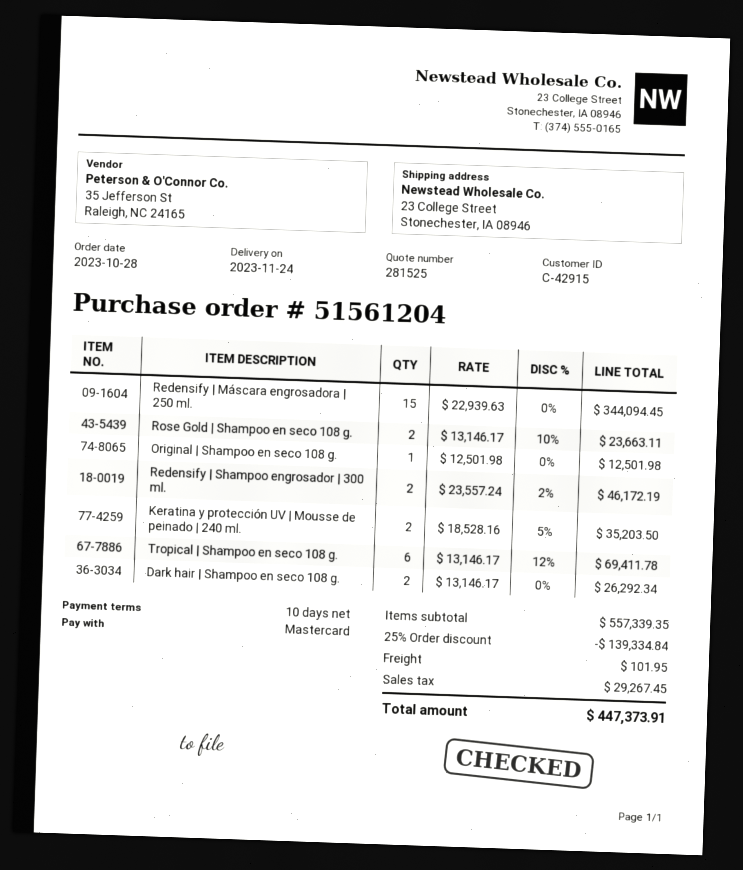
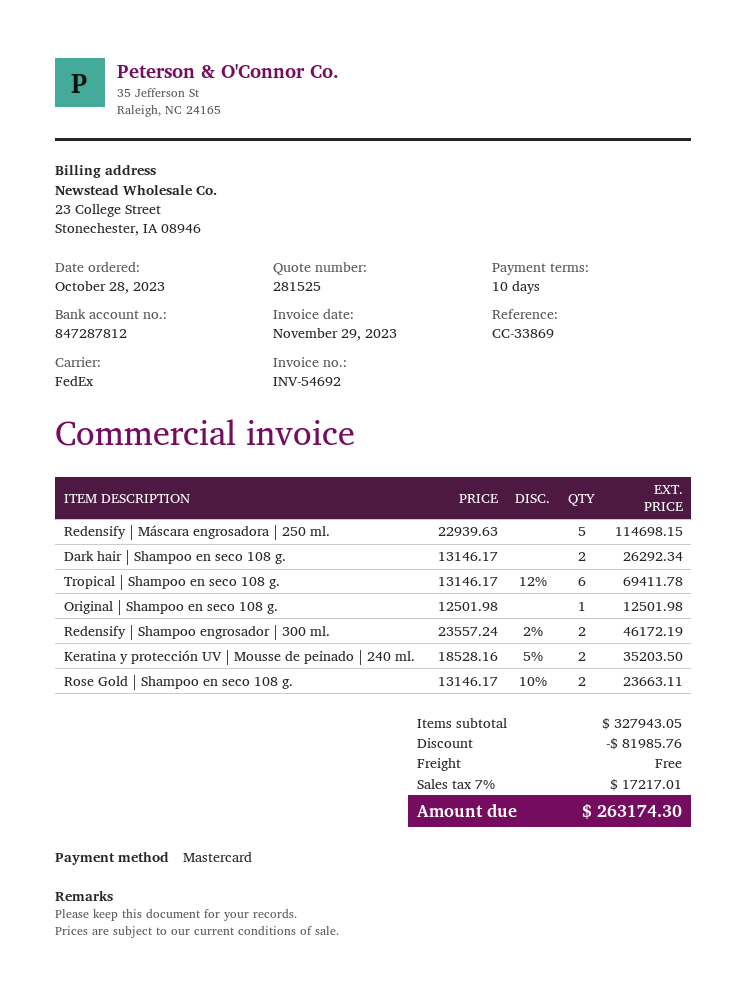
Redensify | Máscara engrosadora | 250 ml.: 15 x 22939.63 = 344094.45 -> 5 x 22939.63 = 114698.15
subtotal: 557339.35 -> 327943.05
discount: 139334.84 -> 81985.76
shipping: 101.95 -> 0.00
tax: 29267.45 -> 17217.01
total: 447373.91 -> 263174.30

